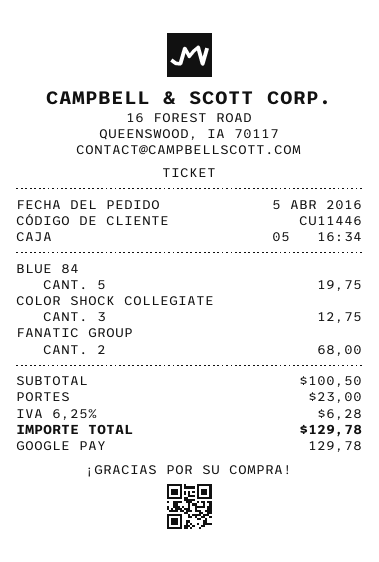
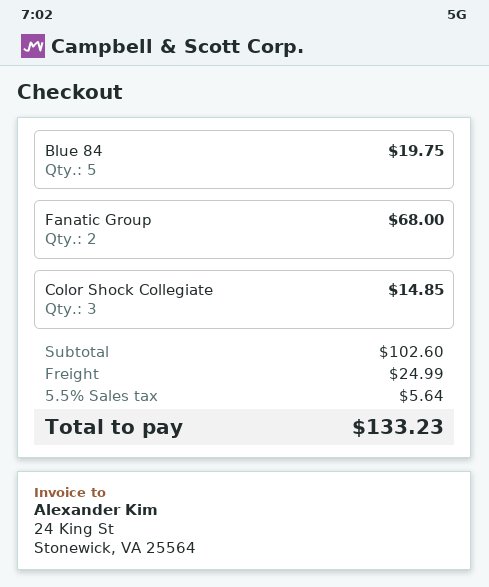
COLOR SHOCK COLLEGIATE: 3 for 12.75 -> 3 for 14.85
subtotal: 100.50 -> 102.60
shipping: 23.00 -> 24.99
tax: 6.25% = 6.28 -> 5.5% = 5.64
total: 129.78 -> 133.23

